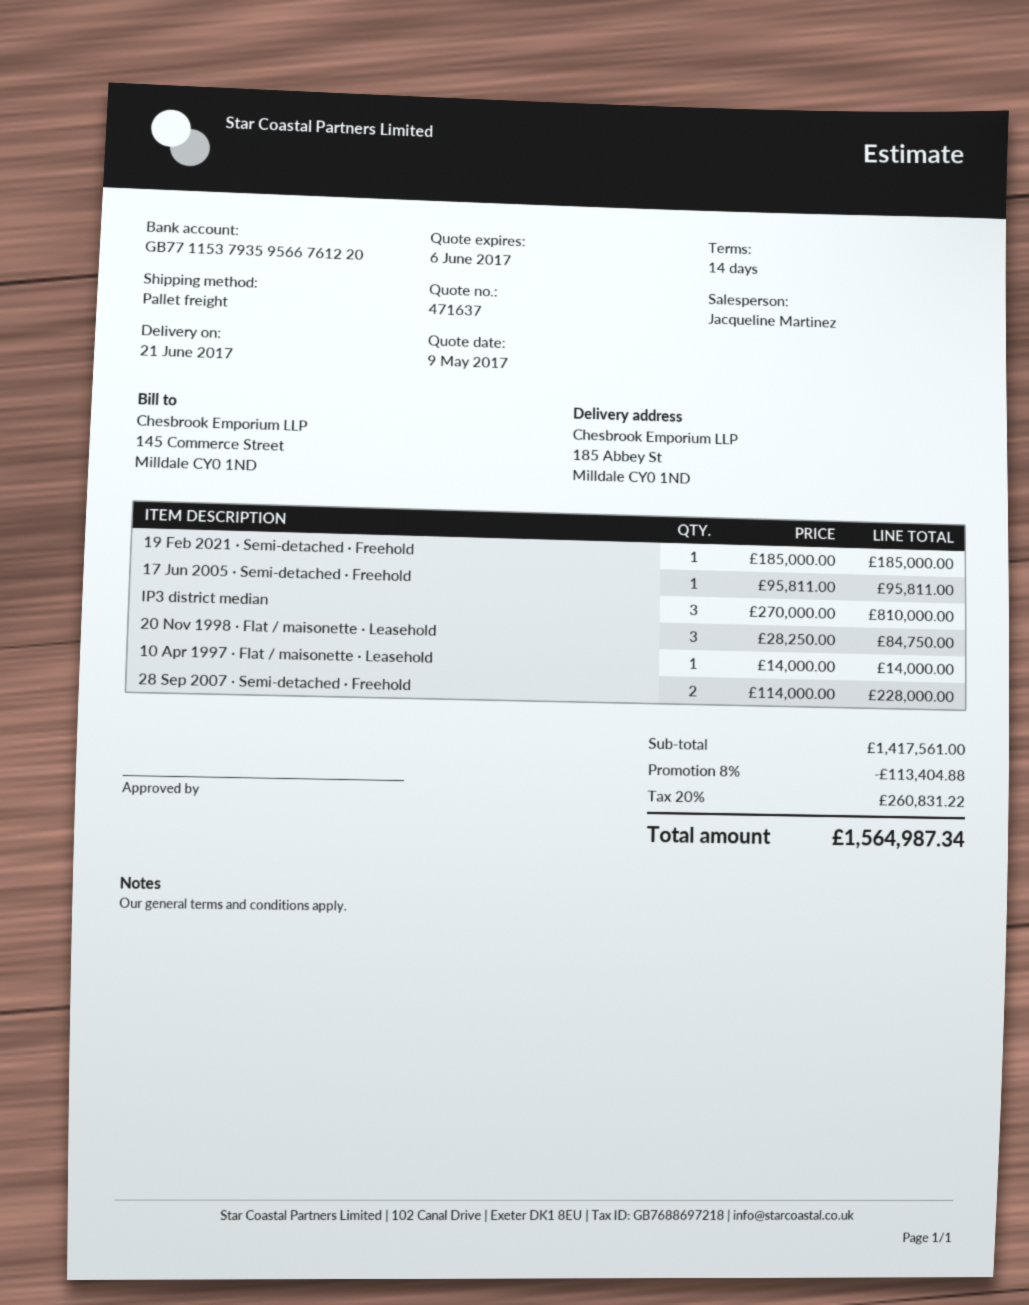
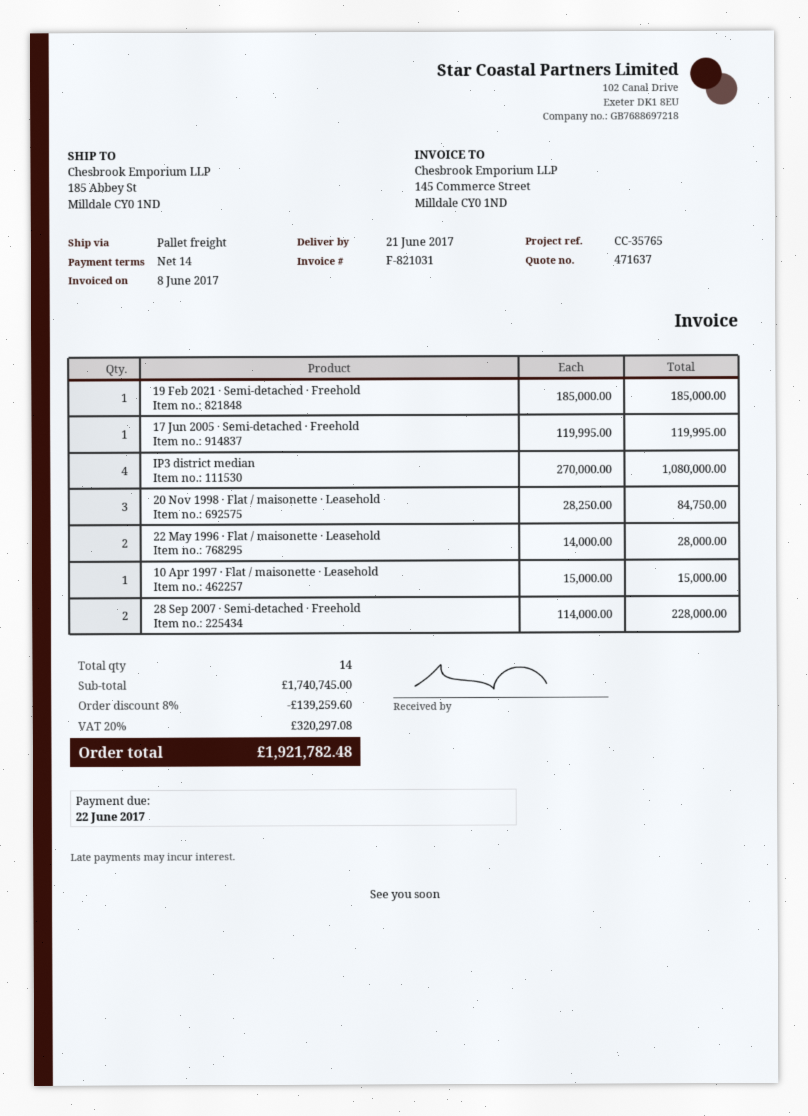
17 Jun 2005 · Semi-detached · Freehold: 1 x 95811.00 = 95811.00 -> 1 x 119995.00 = 119995.00
IP3 district median: 3 x 270000.00 = 810000.00 -> 4 x 270000.00 = 1080000.00
10 Apr 1997 · Flat / maisonette · Leasehold: 1 x 14000.00 = 14000.00 -> 1 x 15000.00 = 15000.00
22 May 1996 · Flat / maisonette · Leasehold: none -> 2 x 14000.00 = 28000.00
subtotal: 1417561.00 -> 1740745.00
discount: 8% = 113404.88 -> 8% = 139259.60
tax: 20% = 260831.22 -> 20% = 320297.08
total: 1564987.34 -> 1921782.48

